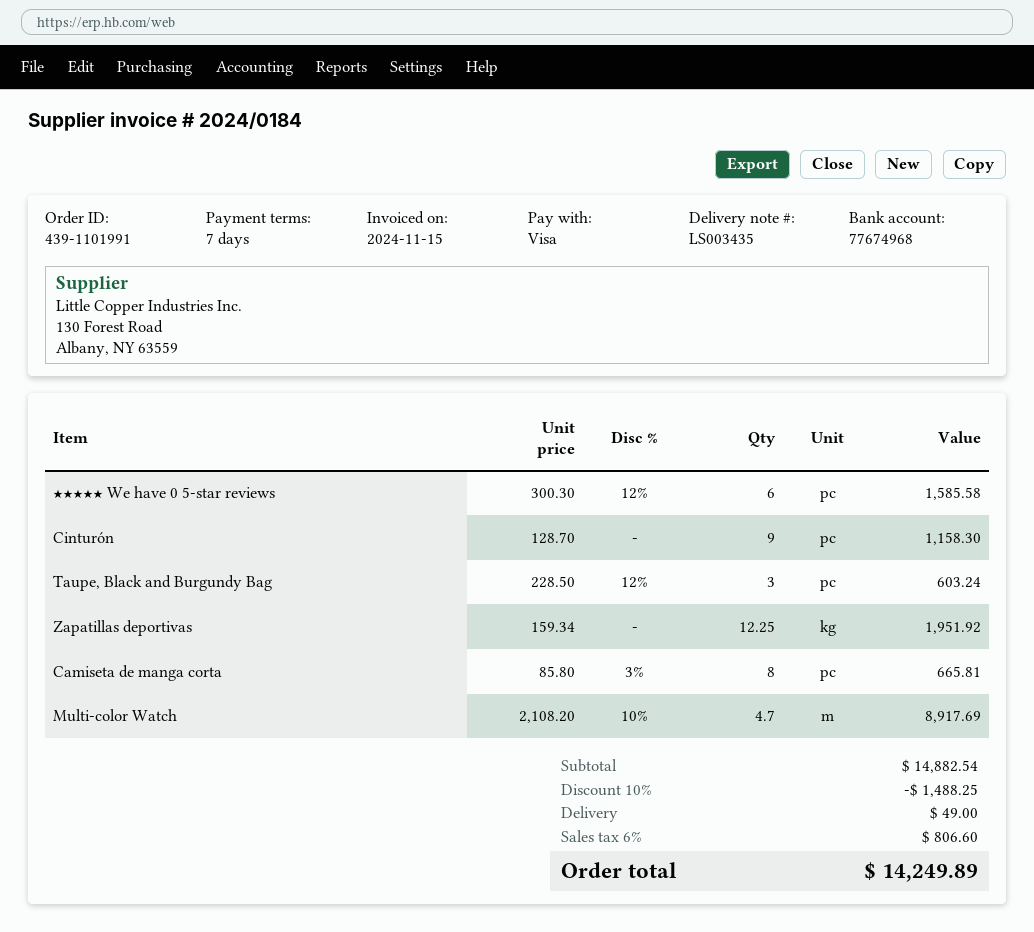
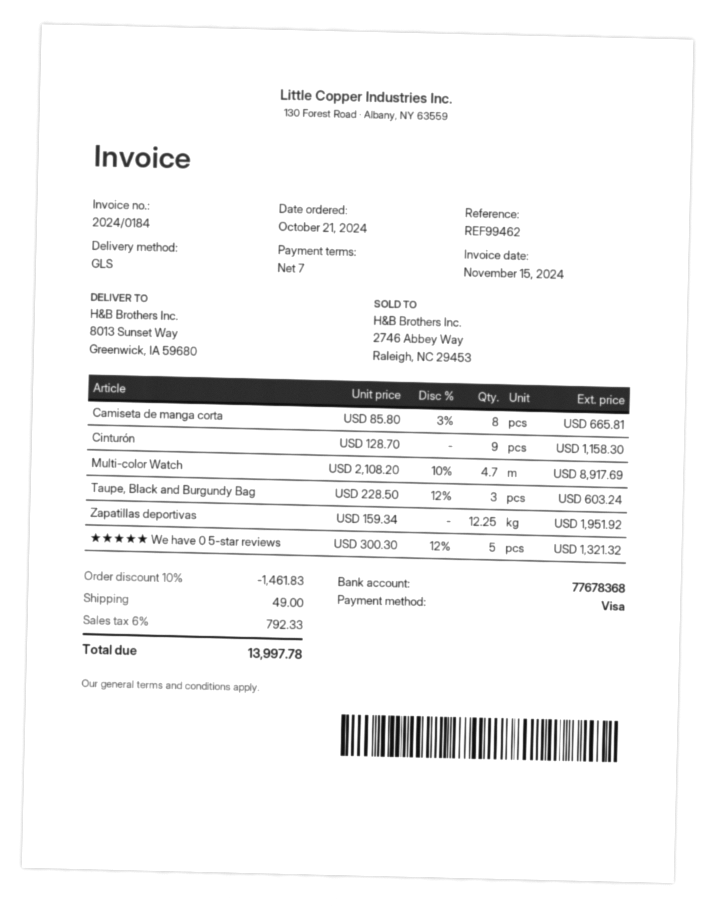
bank account: 77674968 -> 77678368
★★★★★ We have 0 5-star reviews: 6 x 300.30 - 12% = 1585.58 -> 5 x 300.30 - 12% = 1321.32
discount: 10% = 1488.25 -> 10% = 1461.83
tax: 6% = 806.60 -> 6% = 792.33
total: 14249.89 -> 13997.78

